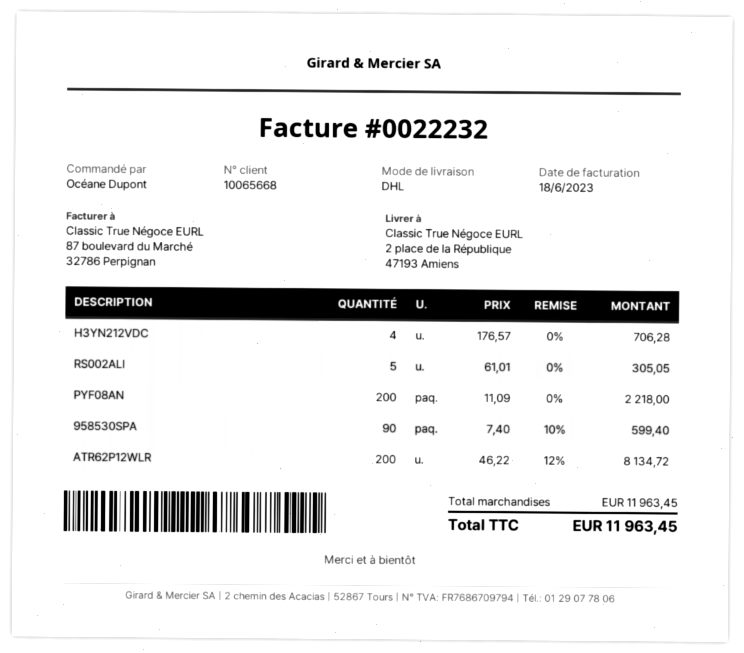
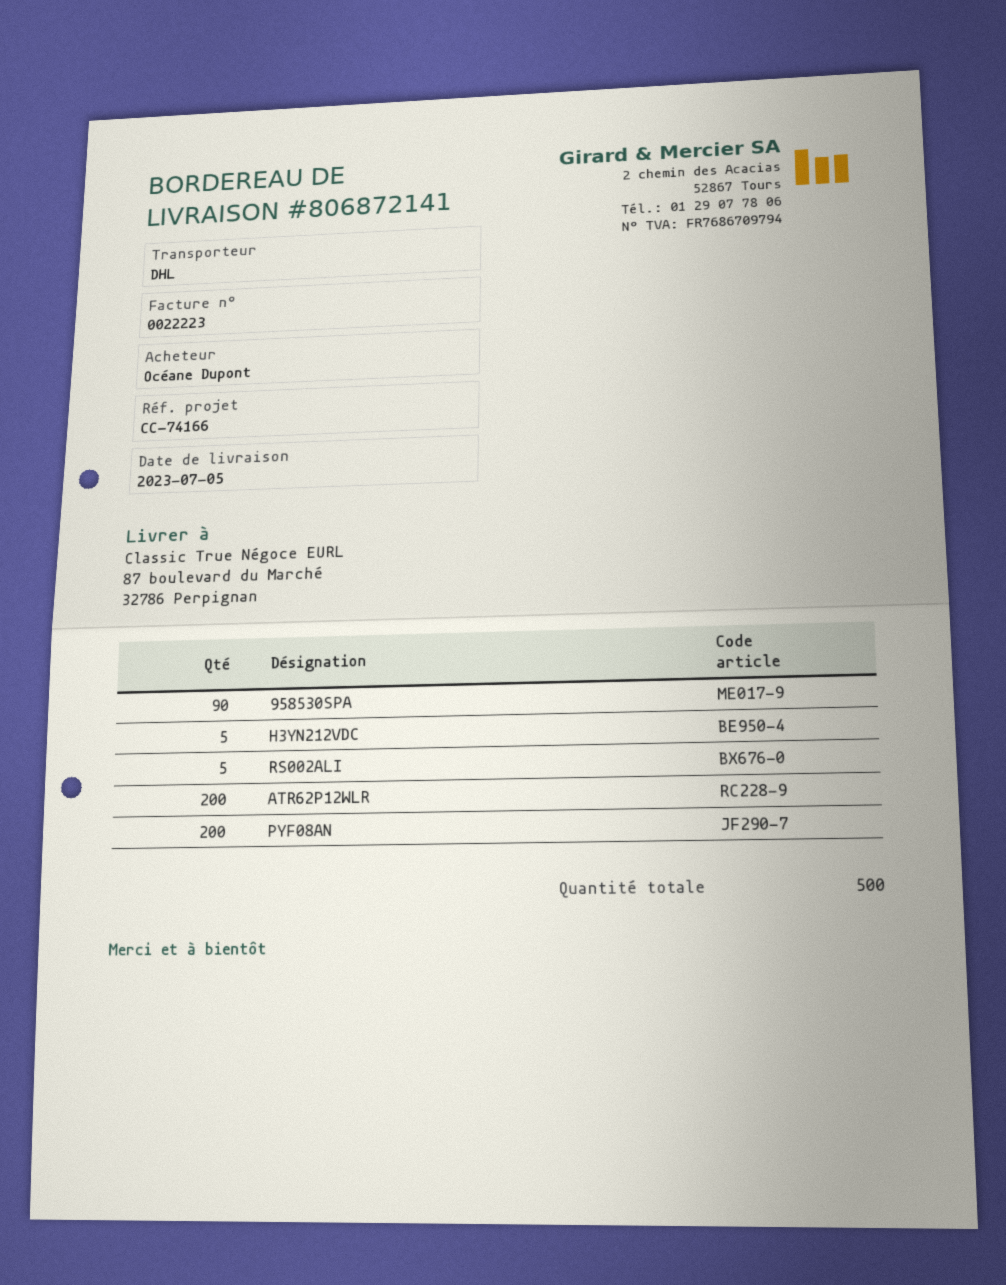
invoice number: 0022232 -> 0022223
ship to: 2 place de la République, 47193 Amiens -> 87 boulevard du Marché, 32786 Perpignan
H3YN212VDC: 4 -> 5

